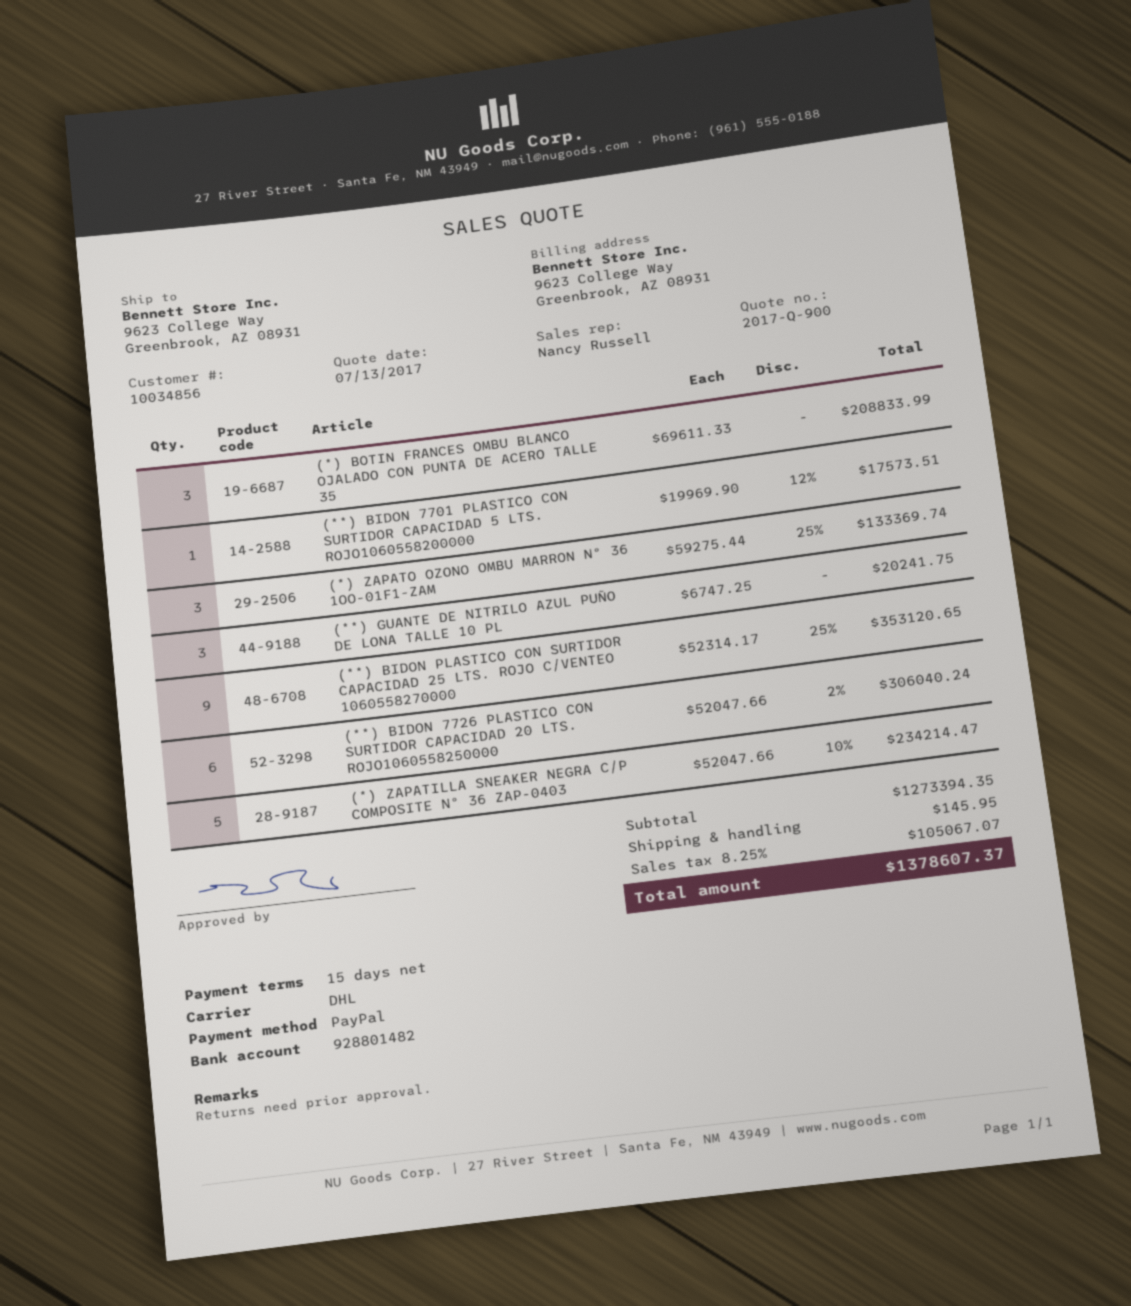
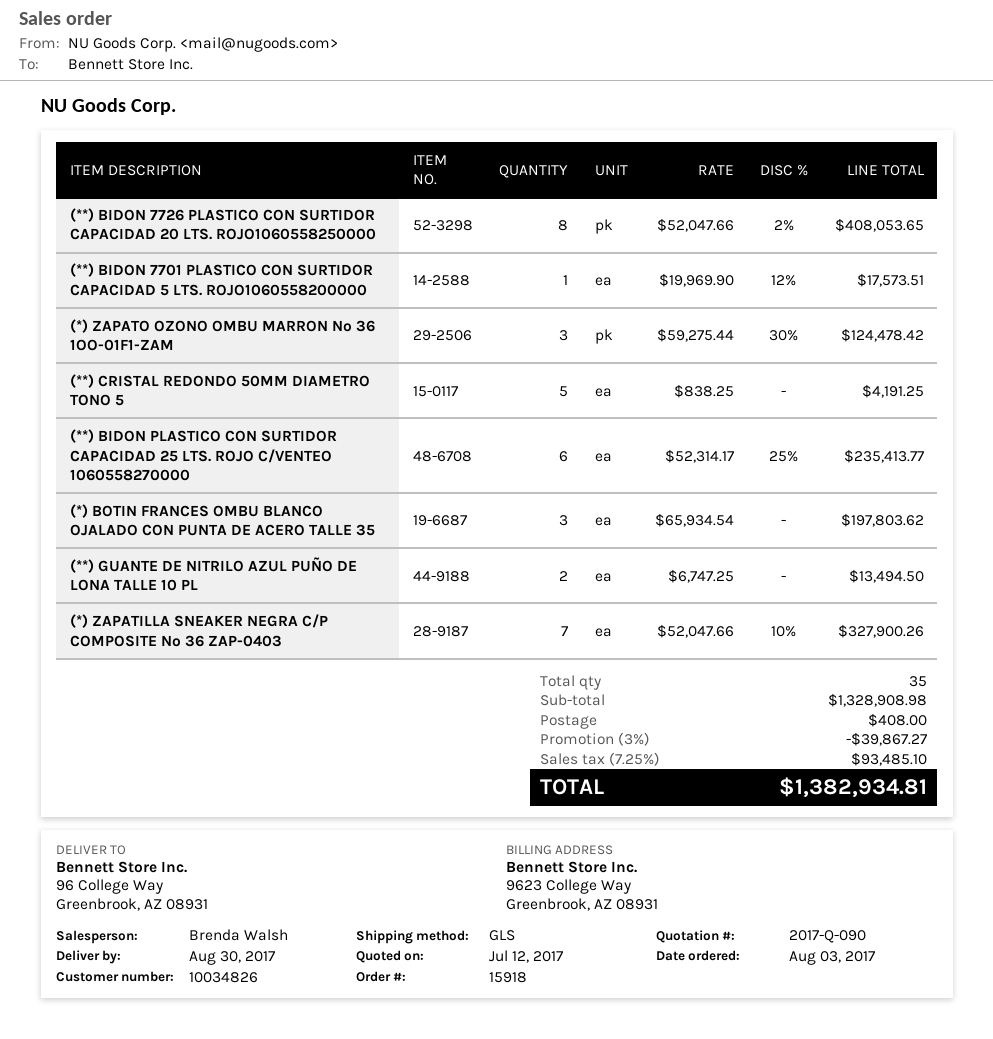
quote number: 2017-Q-900 -> 2017-Q-090
quote date: 2017-07-13 -> 2017-07-12
customer number: 10034856 -> 10034826
sales rep: Nancy Russell -> Brenda Walsh
shipping method: DHL -> GLS
ship to: 9623 College Way, Greenbrook, AZ 08931 -> 96 College Way, Greenbrook, AZ 08931
(*) BOTIN FRANCES OMBU BLANCO OJALADO CON PUNTA DE ACERO TALLE 35: 3 x 69611.33 = 208833.99 -> 3 x 65934.54 = 197803.62
(*) ZAPATO OZONO OMBU MARRON Nº 36 1OO-01F1-ZAM: 3 x 59275.44 - 25% = 133369.74 -> 3 x 59275.44 - 30% = 124478.42
(**) GUANTE DE NITRILO AZUL PUÑO DE LONA TALLE 10 PL: 3 x 6747.25 = 20241.75 -> 2 x 6747.25 = 13494.50
(**) BIDON PLASTICO CON SURTIDOR CAPACIDAD 25 LTS. ROJO C/VENTEO 1060558270000: 9 x 52314.17 - 25% = 353120.65 -> 6 x 52314.17 - 25% = 235413.77
(**) BIDON 7726 PLASTICO CON SURTIDOR CAPACIDAD 20 LTS. ROJO1060558250000: 6 x 52047.66 - 2% = 306040.24 -> 8 x 52047.66 - 2% = 408053.65
(*) ZAPATILLA SNEAKER NEGRA C/P COMPOSITE Nº 36 ZAP-0403: 5 x 52047.66 - 10% = 234214.47 -> 7 x 52047.66 - 10% = 327900.26
(**) CRISTAL REDONDO 50MM DIAMETRO TONO 5: none -> 5 x 838.25 = 4191.25
subtotal: 1273394.35 -> 1328908.98
discount: none -> 3% = 39867.27
shipping: 145.95 -> 408.00
tax: 8.25% = 105067.07 -> 7.25% = 93485.10
total: 1378607.37 -> 1382934.81

